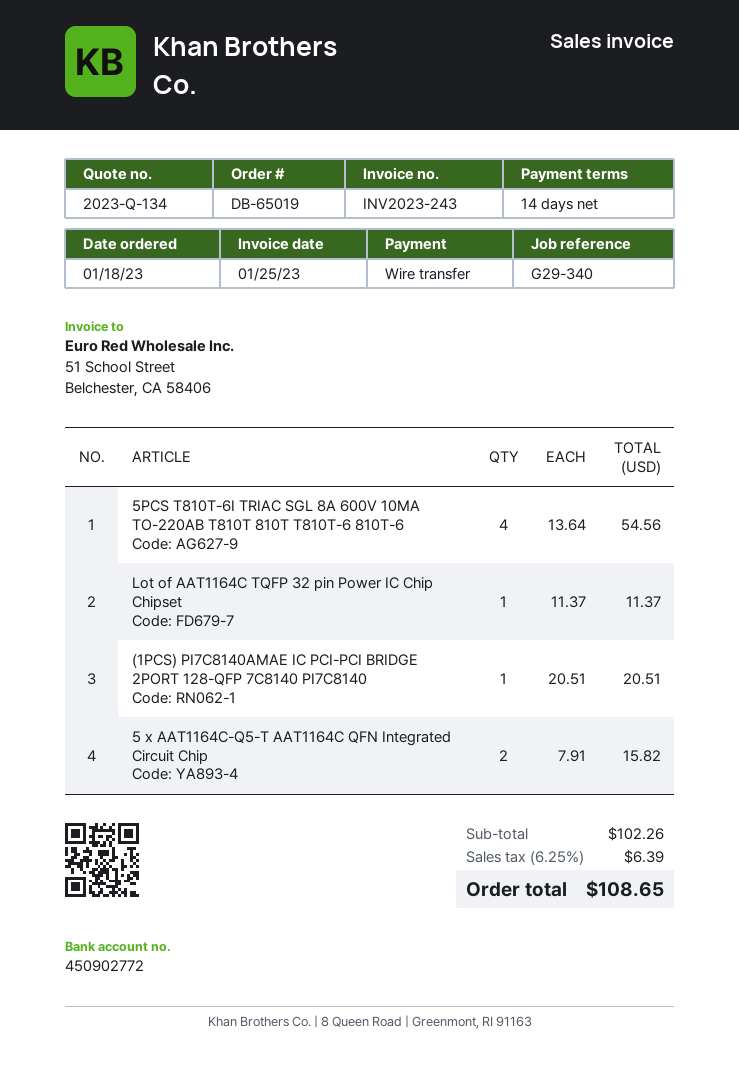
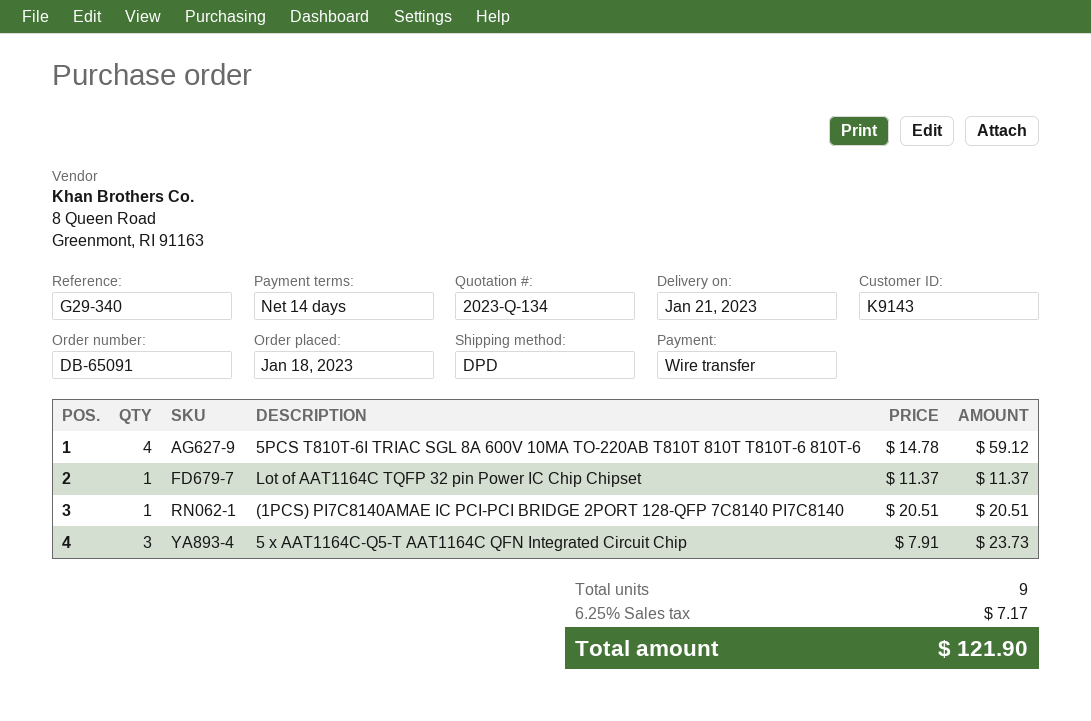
order number: DB-65019 -> DB-65091
5PCS T810T-6I TRIAC SGL 8A 600V 10MA TO-220AB T810T 810T T810T-6 810T-6: 4 x 13.64 = 54.56 -> 4 x 14.78 = 59.12
5 x AAT1164C-Q5-T AAT1164C QFN Integrated Circuit Chip: 2 x 7.91 = 15.82 -> 3 x 7.91 = 23.73
tax: 6.25% = 6.39 -> 6.25% = 7.17
total: 108.65 -> 121.90

